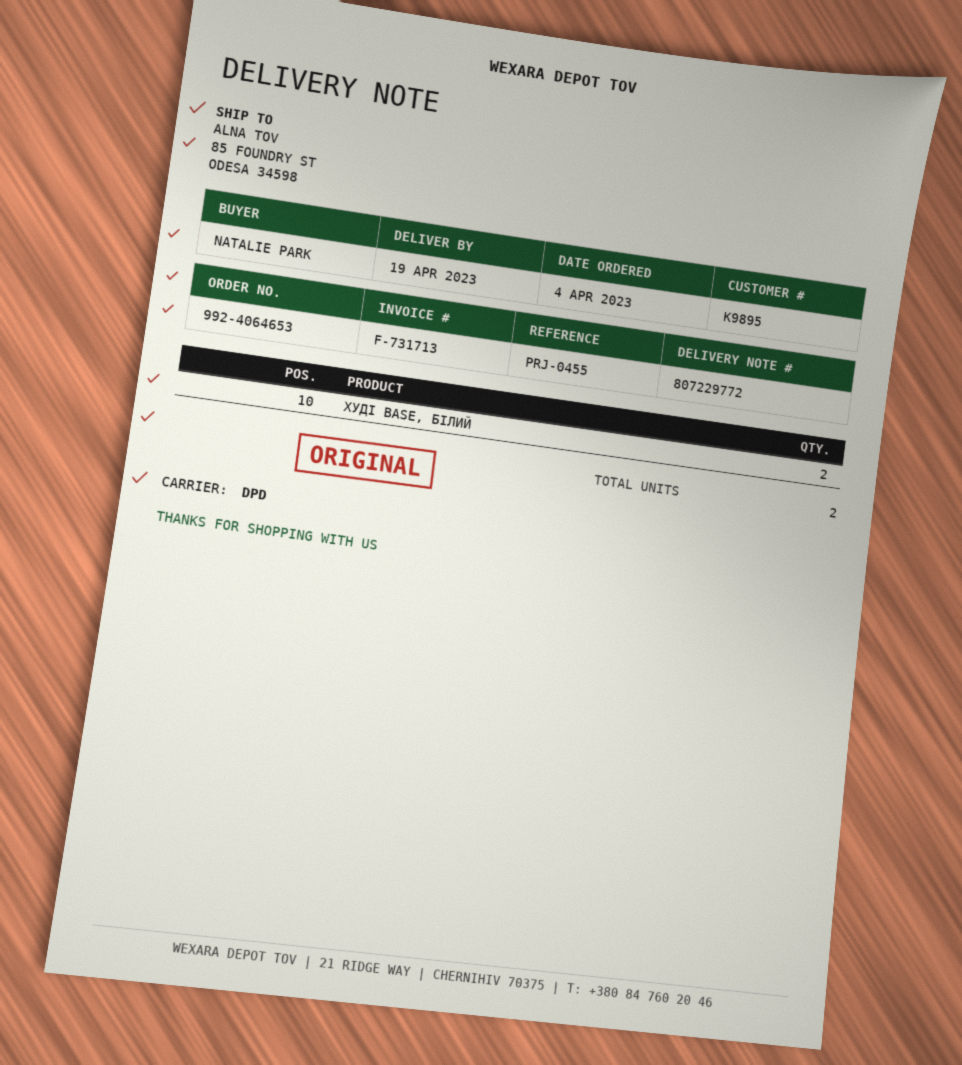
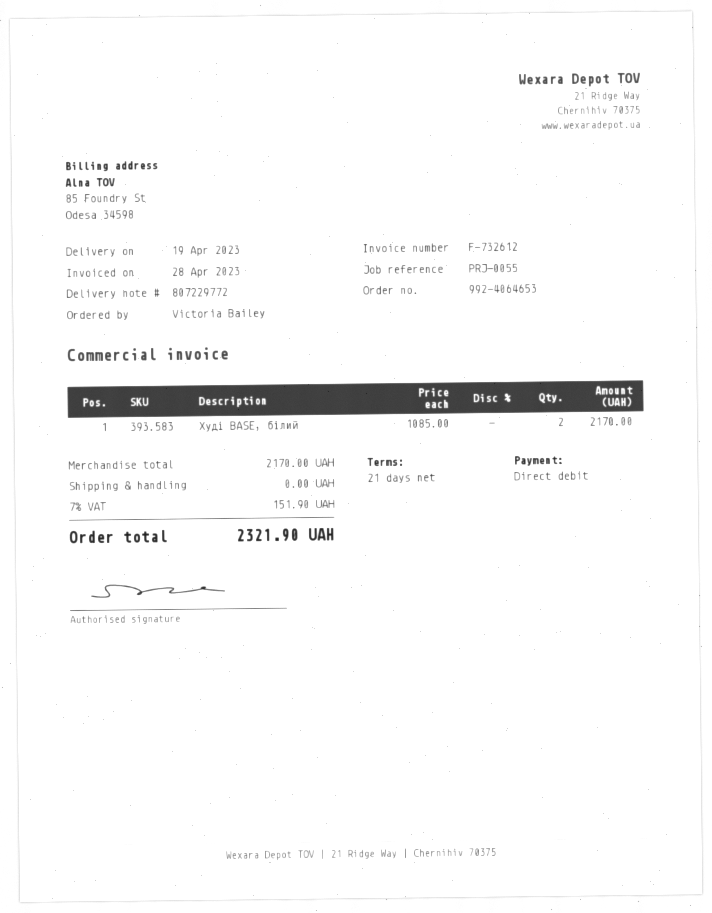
invoice number: F-731713 -> F-732612
reference: PRJ-0455 -> PRJ-0055
ordered by: NATALIE PARK -> Victoria Bailey

